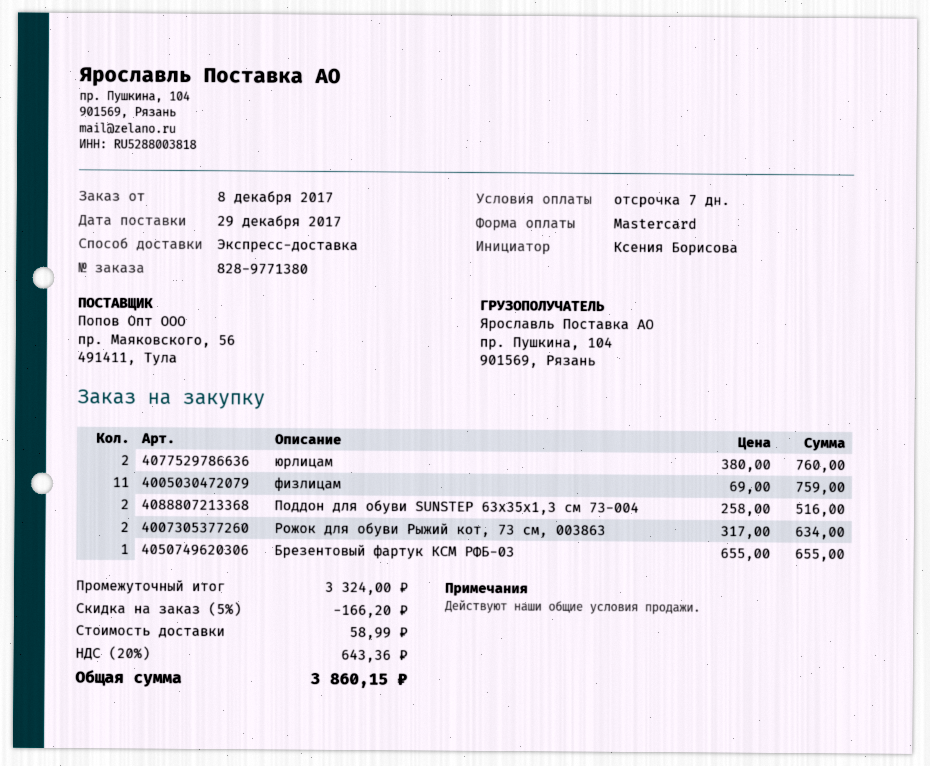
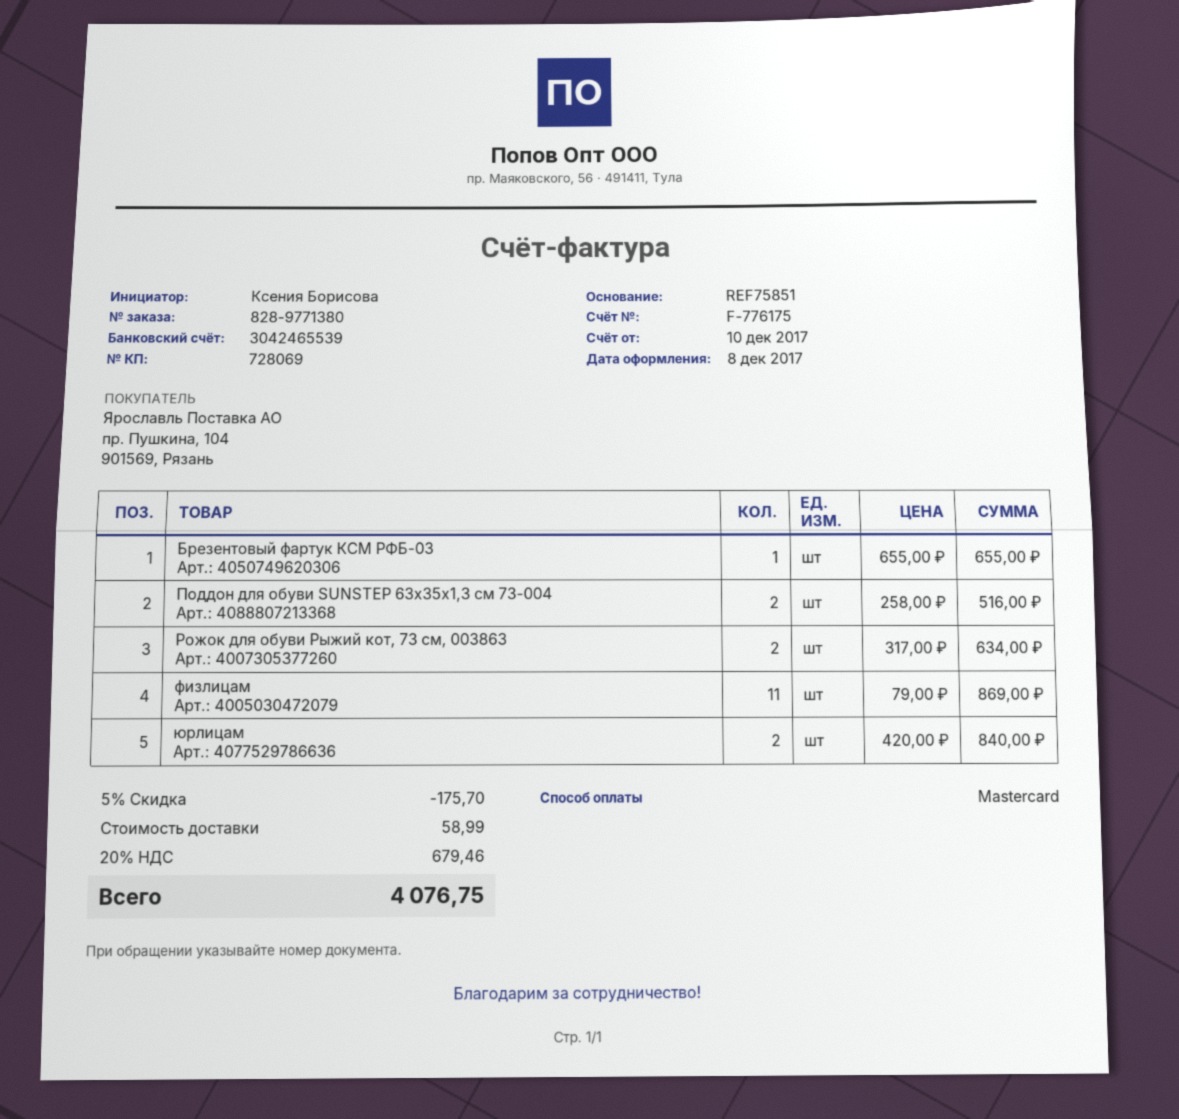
юрлицам: 2 x 380.00 = 760.00 -> 2 x 420.00 = 840.00
физлицам: 11 x 69.00 = 759.00 -> 11 x 79.00 = 869.00
discount: 5% = 166.20 -> 5% = 175.70
tax: 20% = 643.36 -> 20% = 679.46
total: 3860.15 -> 4076.75

